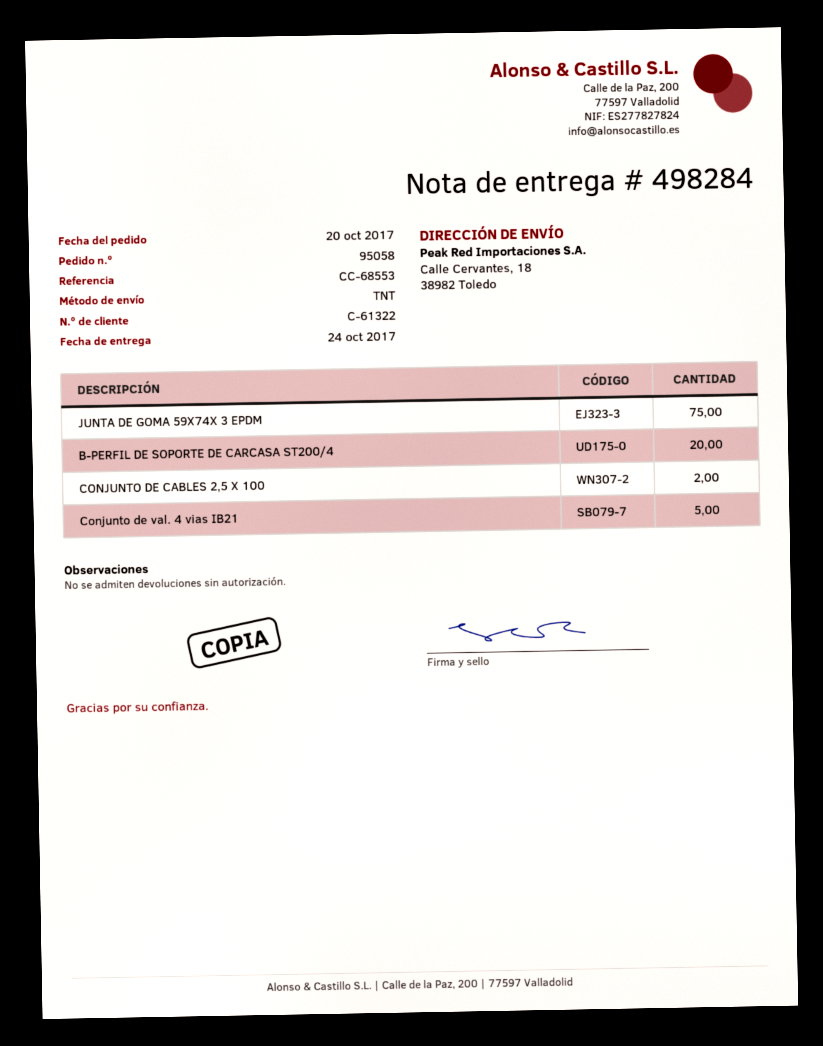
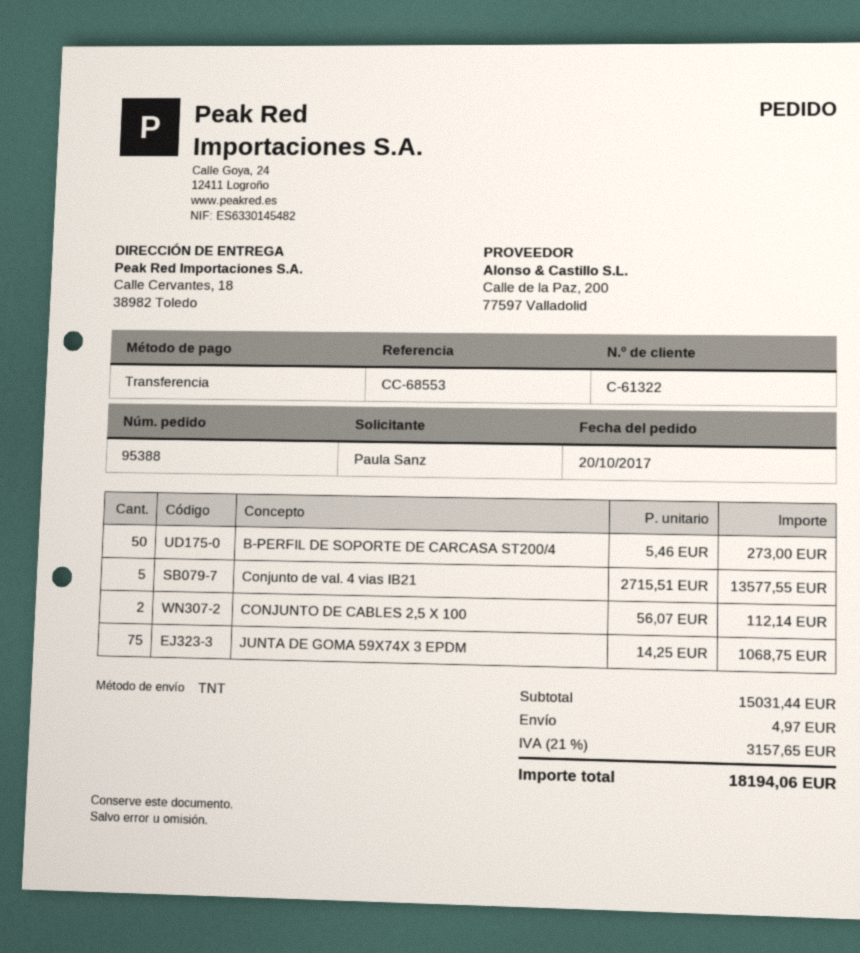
order number: 95058 -> 95388
B-PERFIL DE SOPORTE DE CARCASA ST200/4: 20 -> 50

